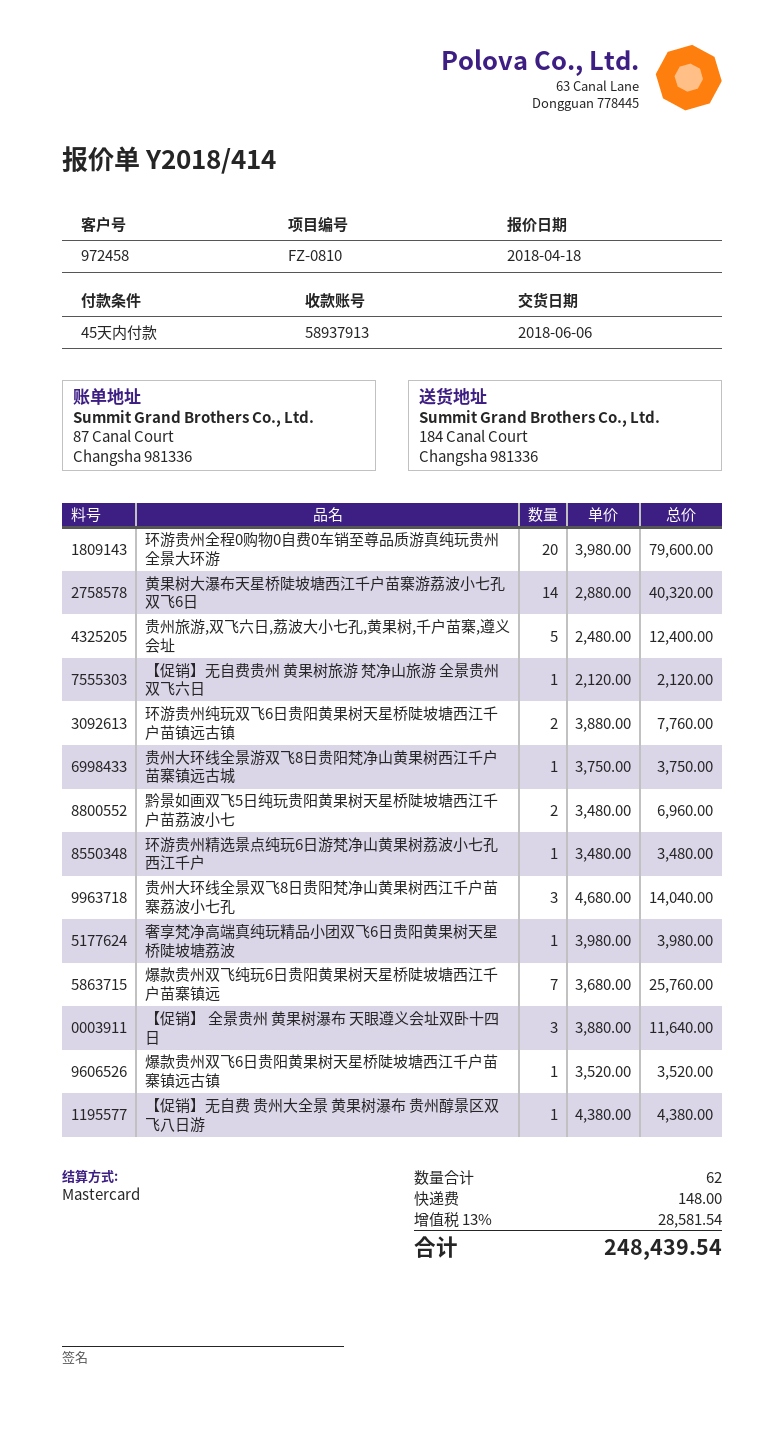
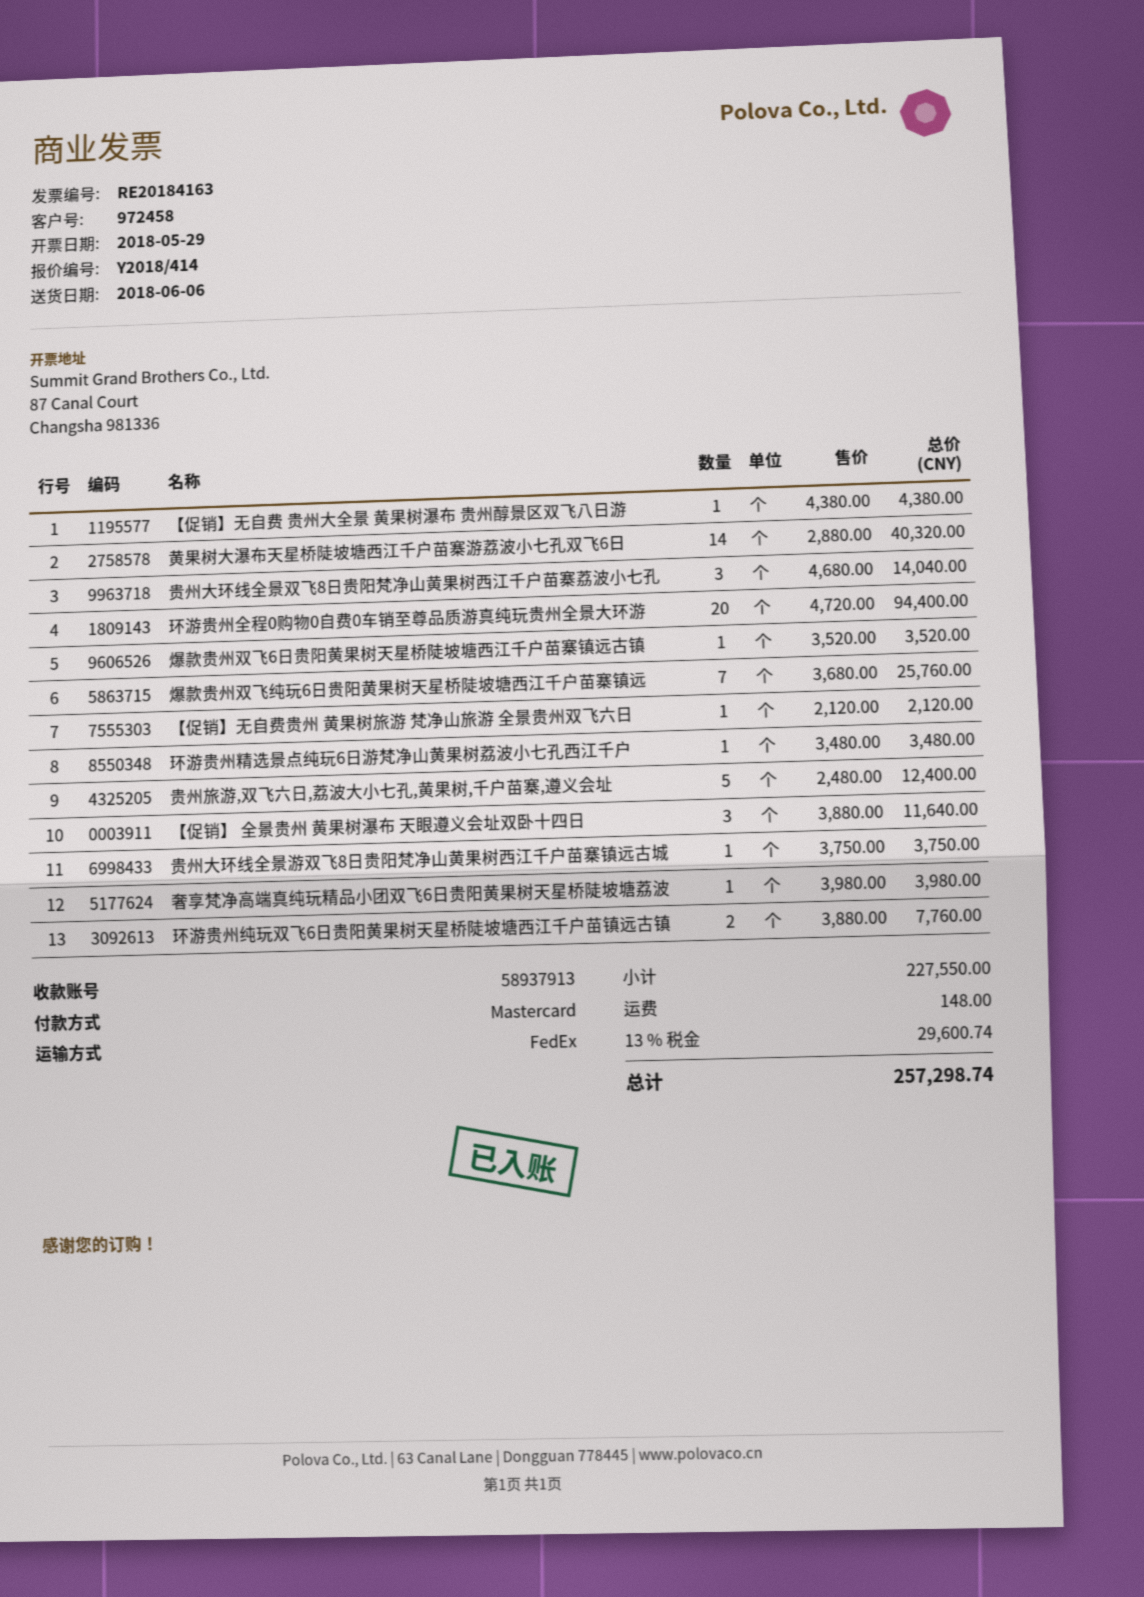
环游贵州全程0购物0自费0车销至尊品质游真纯玩贵州全景大环游: 20 x 3980.00 = 79600.00 -> 20 x 4720.00 = 94400.00
黔景如画双飞5日纯玩贵阳黄果树天星桥陡坡塘西江千户苗荔波小七: 2 x 3480.00 = 6960.00 -> none
tax: 13% = 28581.54 -> 13% = 29600.74
total: 248439.54 -> 257298.74

